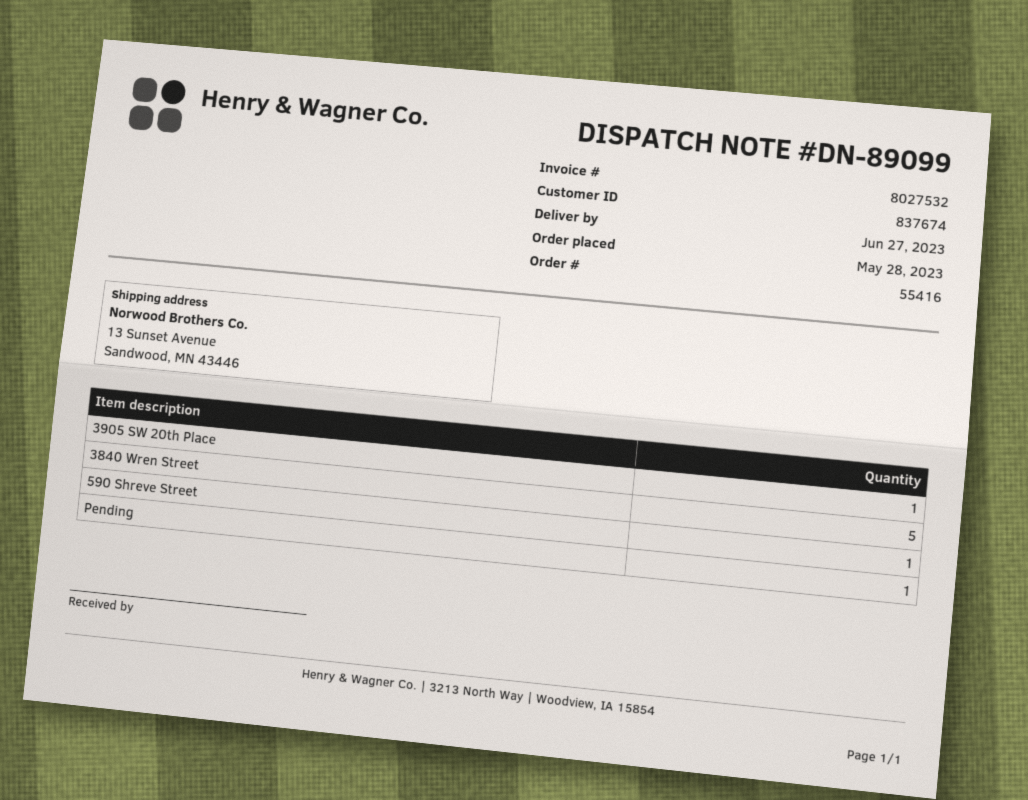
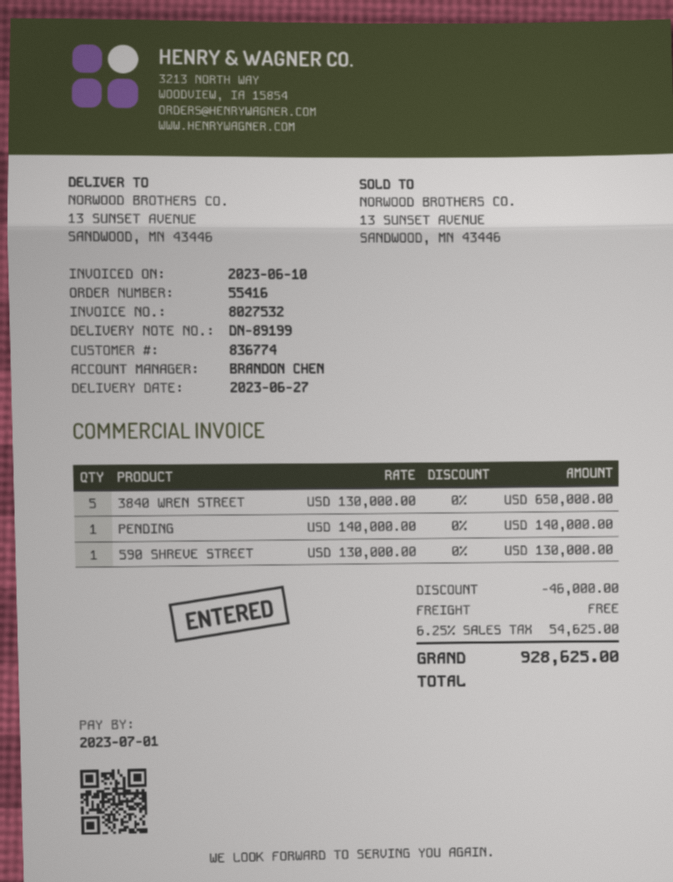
delivery note number: DN-89099 -> DN-89199
customer number: 837674 -> 836774
3905 SW 20th Place: 1 -> none

